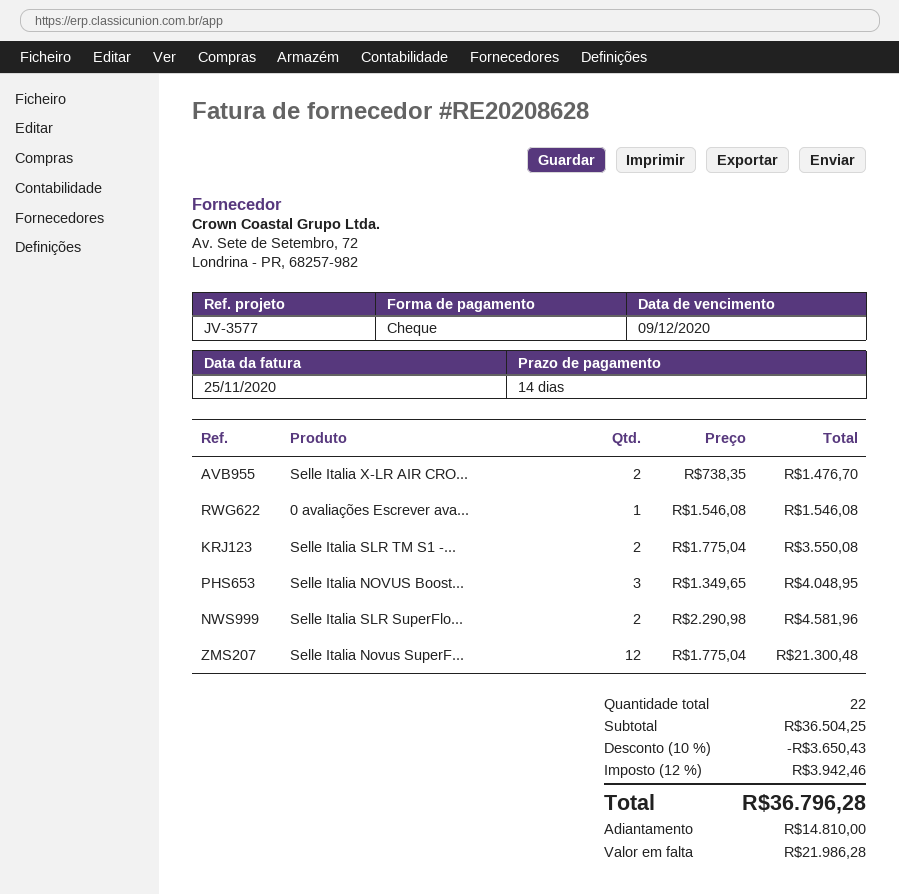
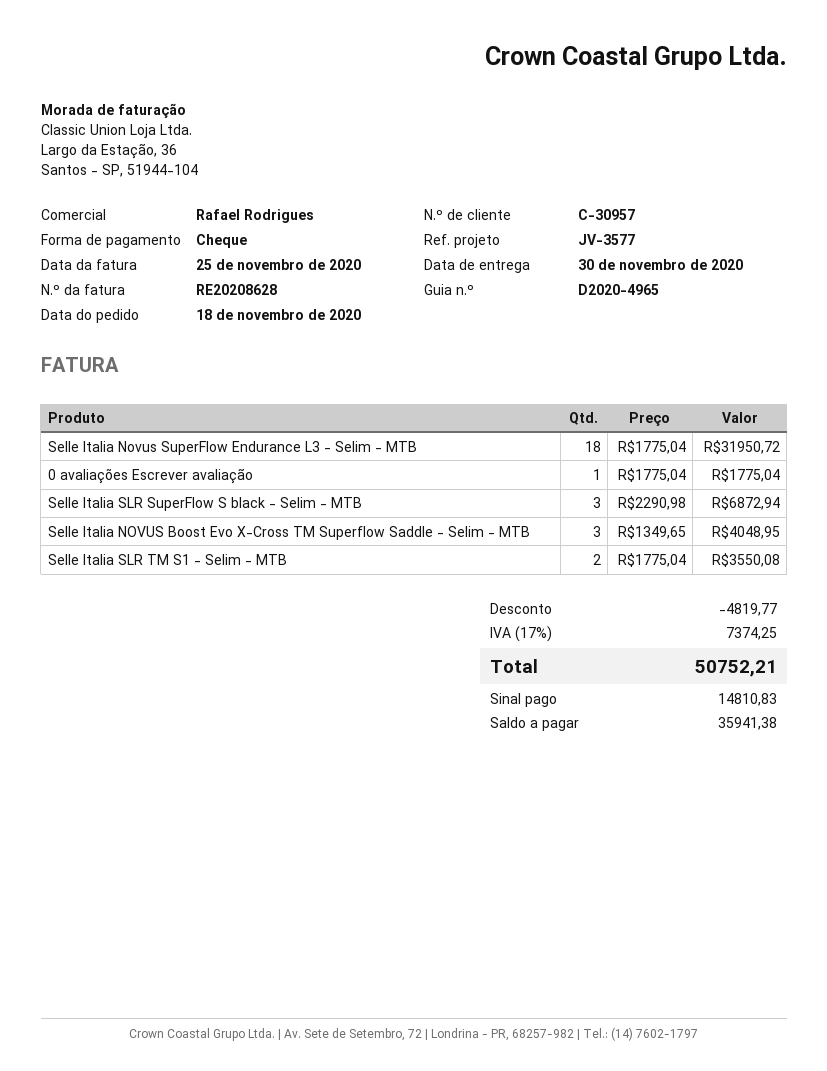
Selle Italia X-LR AIR CRO...: 2 x 738.35 = 1476.70 -> none
0 avaliações Escrever ava...: 1 x 1546.08 = 1546.08 -> 1 x 1775.04 = 1775.04
Selle Italia SLR SuperFlo...: 2 x 2290.98 = 4581.96 -> 3 x 2290.98 = 6872.94
Selle Italia Novus SuperF...: 12 x 1775.04 = 21300.48 -> 18 x 1775.04 = 31950.72
discount: 3650.43 -> 4819.77
tax: 12% = 3942.46 -> 17% = 7374.25
total: 36796.28 -> 50752.21
deposit: 14810.00 -> 14810.83
balance: 21986.28 -> 35941.38

